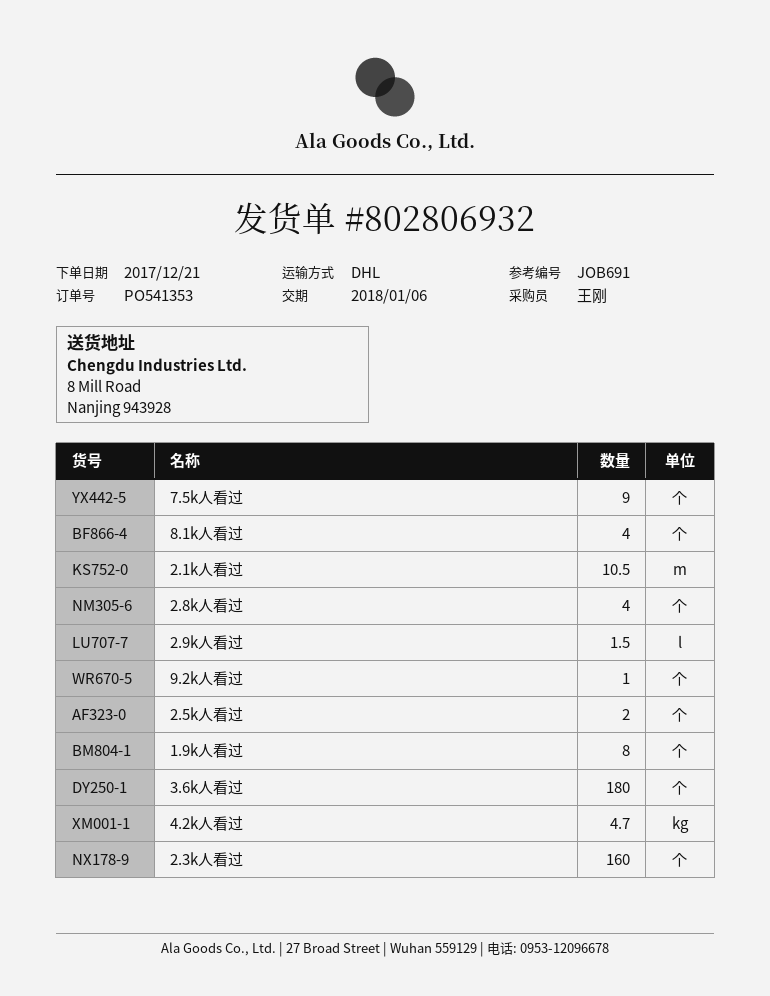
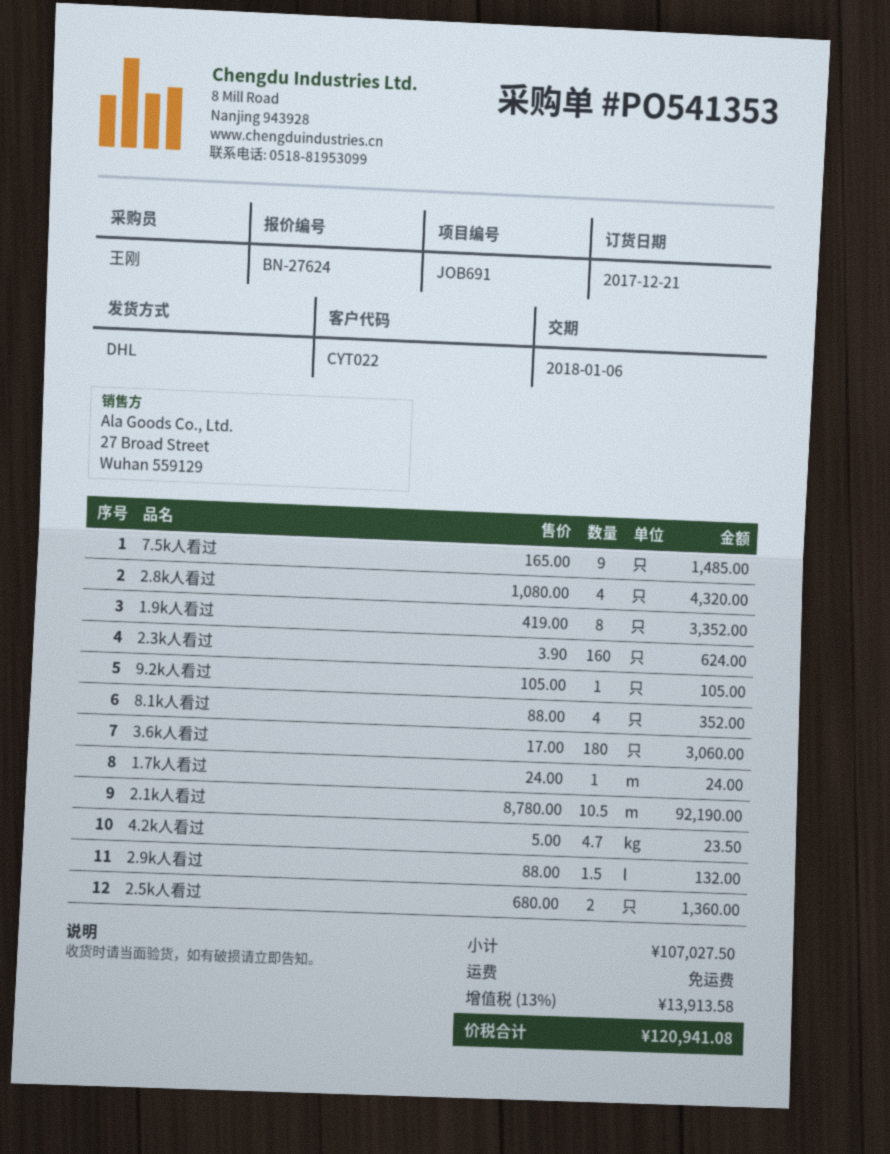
1.7k人看过: none -> 1

